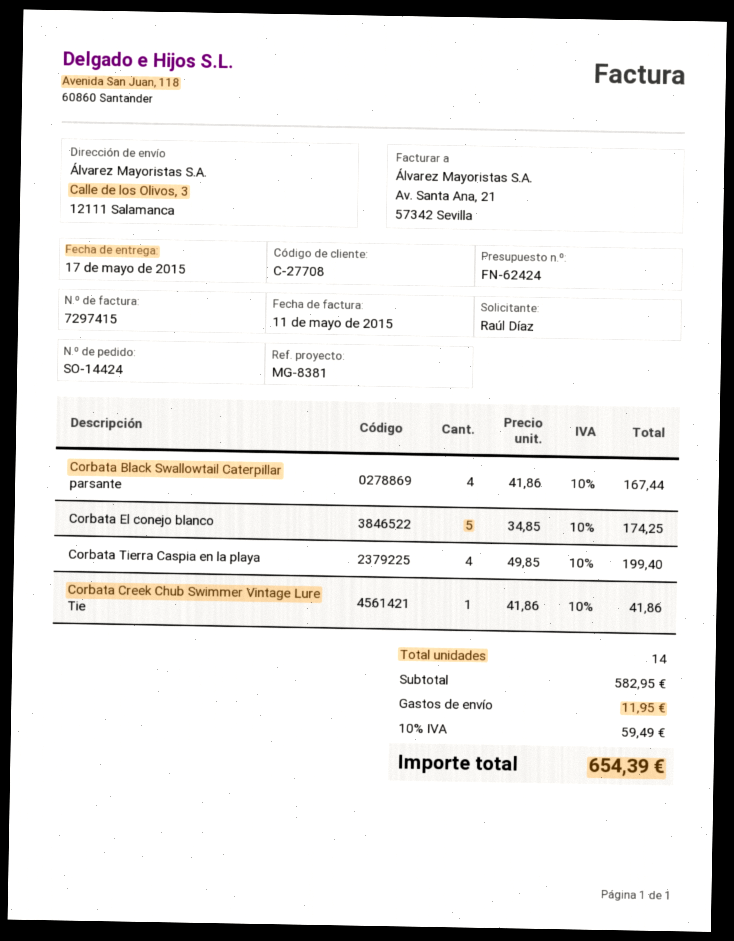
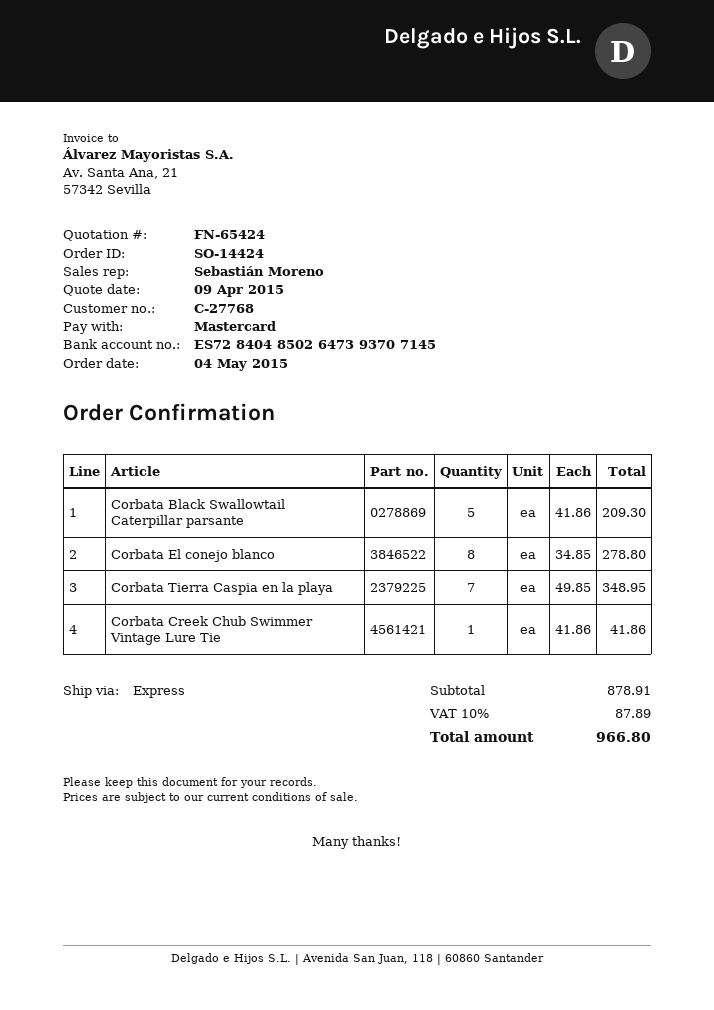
quote number: FN-62424 -> FN-65424
customer number: C-27708 -> C-27768
Corbata Black Swallowtail Caterpillar parsante: 4 x 41.86 = 167.44 -> 5 x 41.86 = 209.30
Corbata El conejo blanco: 5 x 34.85 = 174.25 -> 8 x 34.85 = 278.80
Corbata Tierra Caspia en la playa: 4 x 49.85 = 199.40 -> 7 x 49.85 = 348.95
subtotal: 582.95 -> 878.91
shipping: 11.95 -> none
tax: 10% = 59.49 -> 10% = 87.89
total: 654.39 -> 966.80

